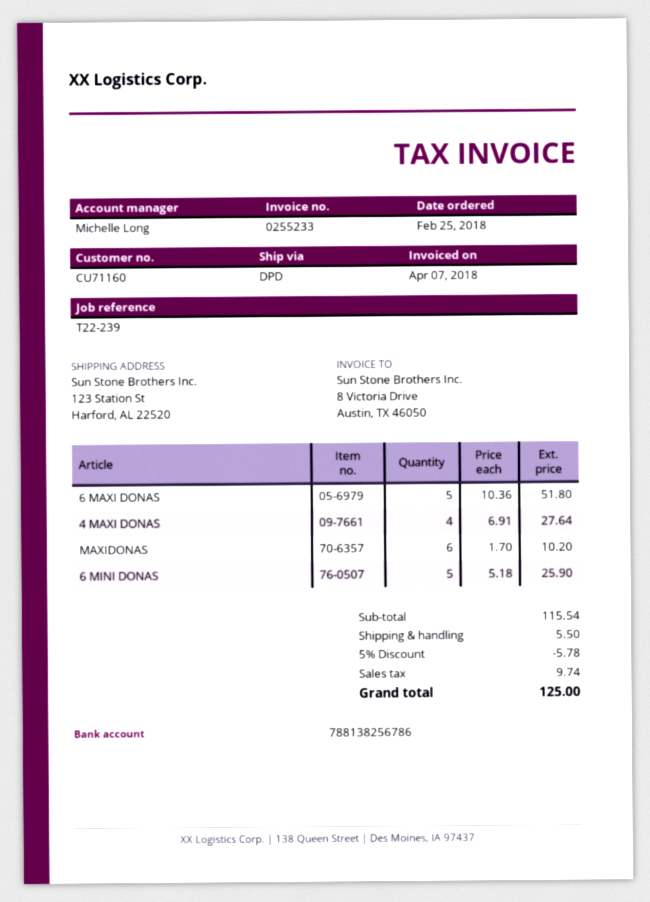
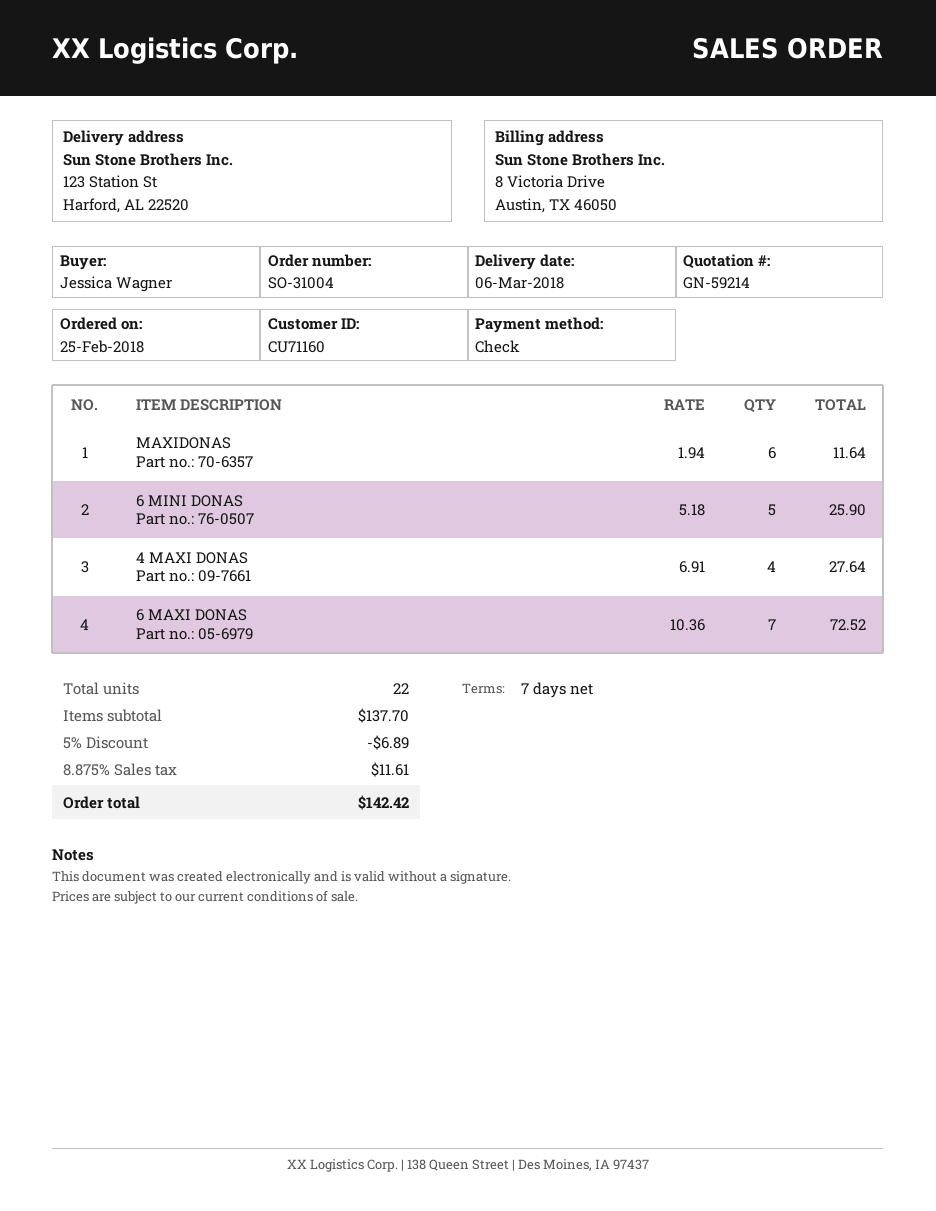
6 MAXI DONAS: 5 x 10.36 = 51.80 -> 7 x 10.36 = 72.52
MAXIDONAS: 6 x 1.70 = 10.20 -> 6 x 1.94 = 11.64
subtotal: 115.54 -> 137.70
discount: 5% = 5.78 -> 5% = 6.89
shipping: 5.50 -> none
tax: 9.74 -> 11.61
total: 125.00 -> 142.42

